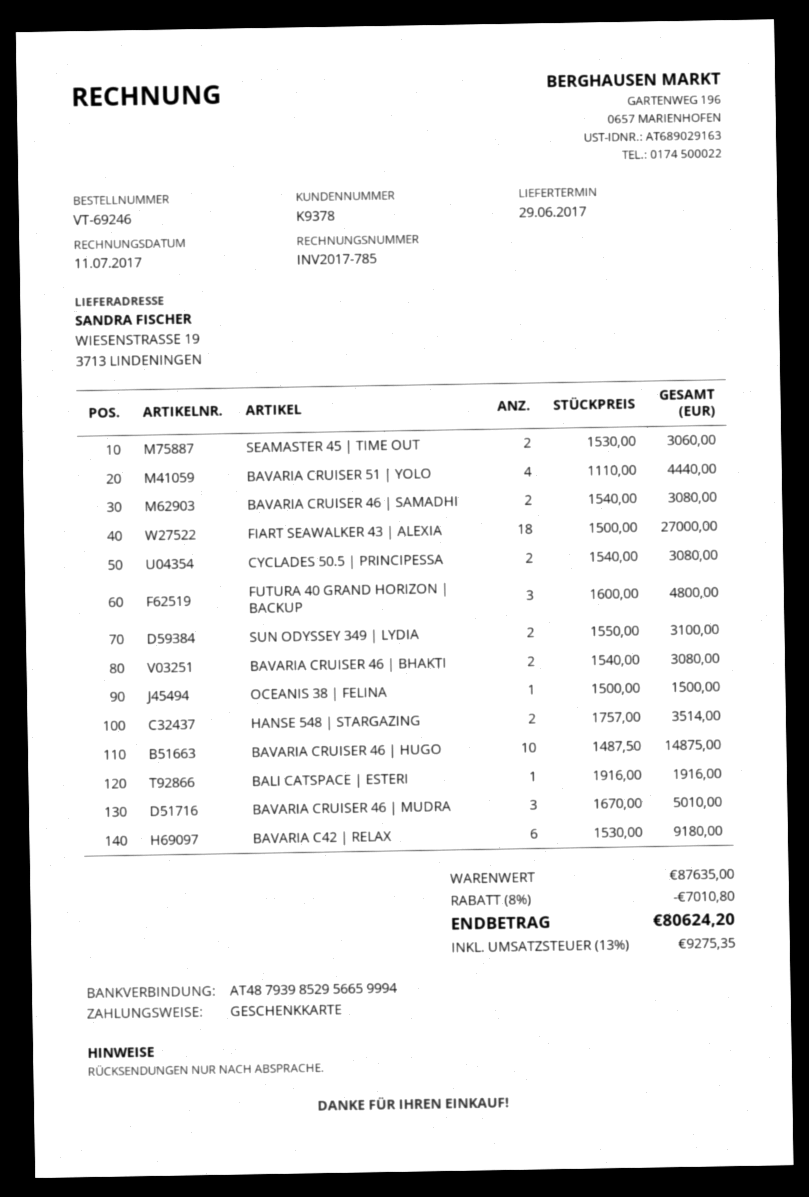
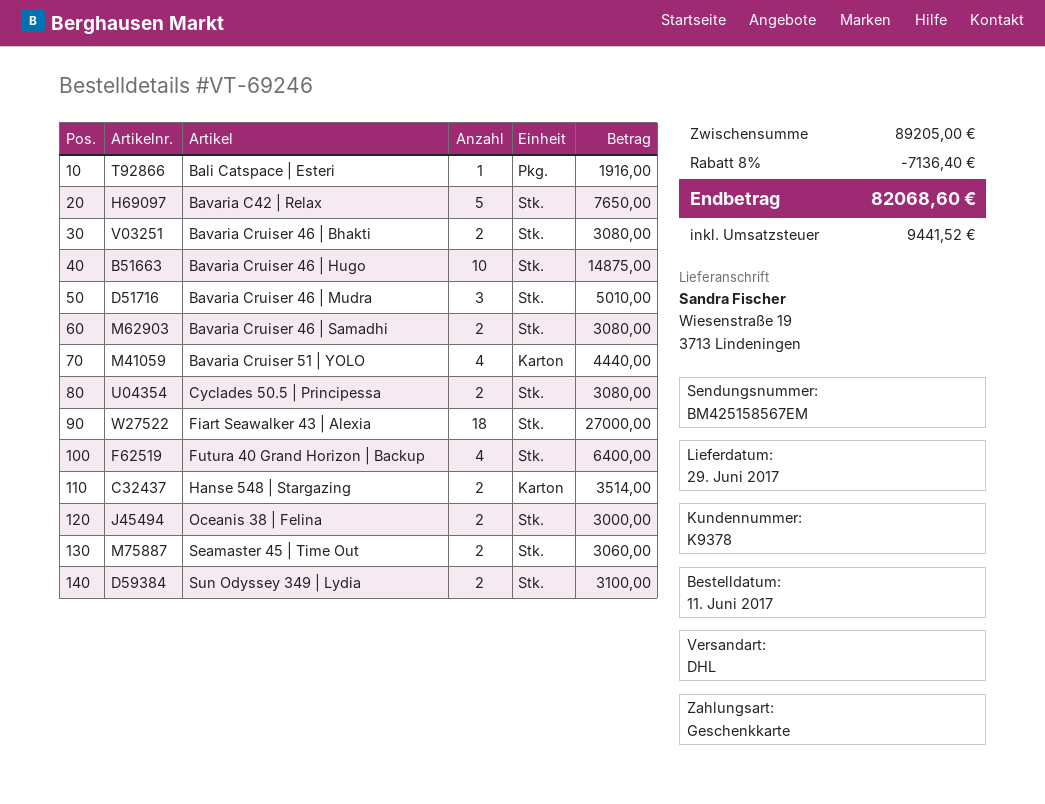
FUTURA 40 GRAND HORIZON | BACKUP: 3 for 4800.00 -> 4 for 6400.00
OCEANIS 38 | FELINA: 1 for 1500.00 -> 2 for 3000.00
BAVARIA C42 | RELAX: 6 for 9180.00 -> 5 for 7650.00
subtotal: 87635.00 -> 89205.00
discount: 8% = 7010.80 -> 8% = 7136.40
tax: 9275.35 -> 9441.52
total: 80624.20 -> 82068.60

